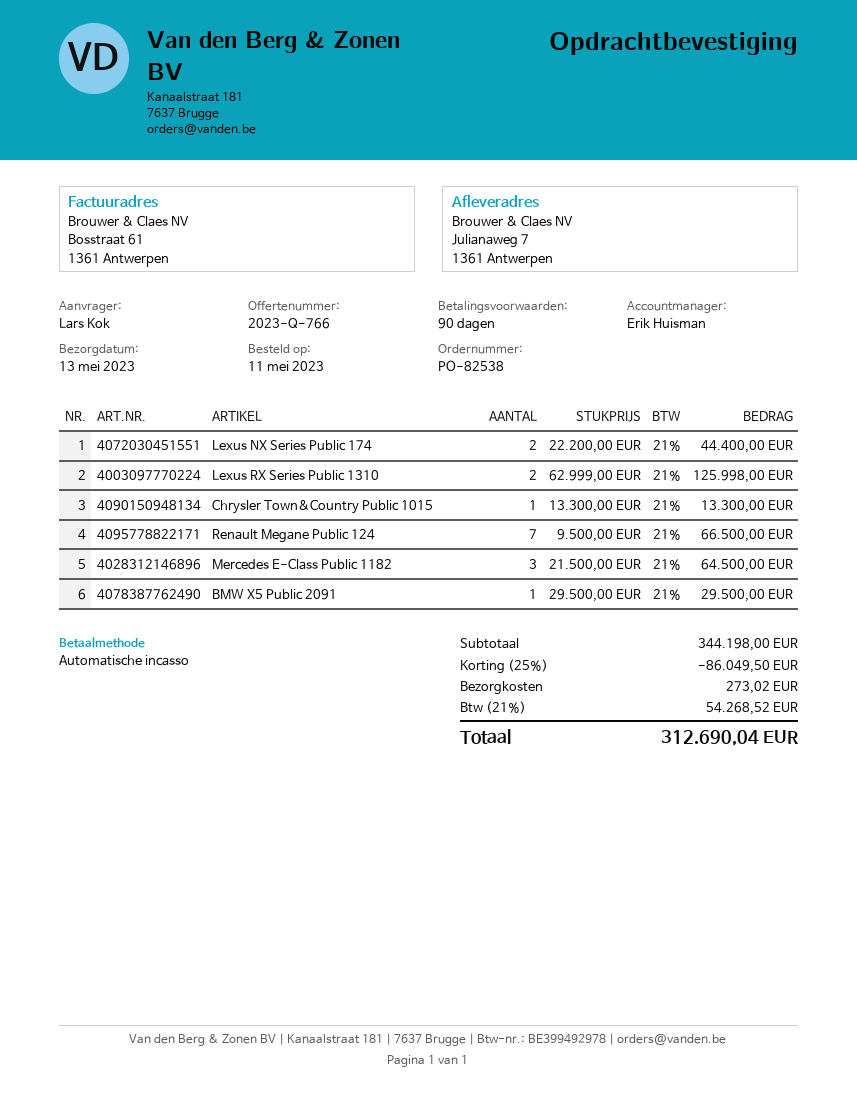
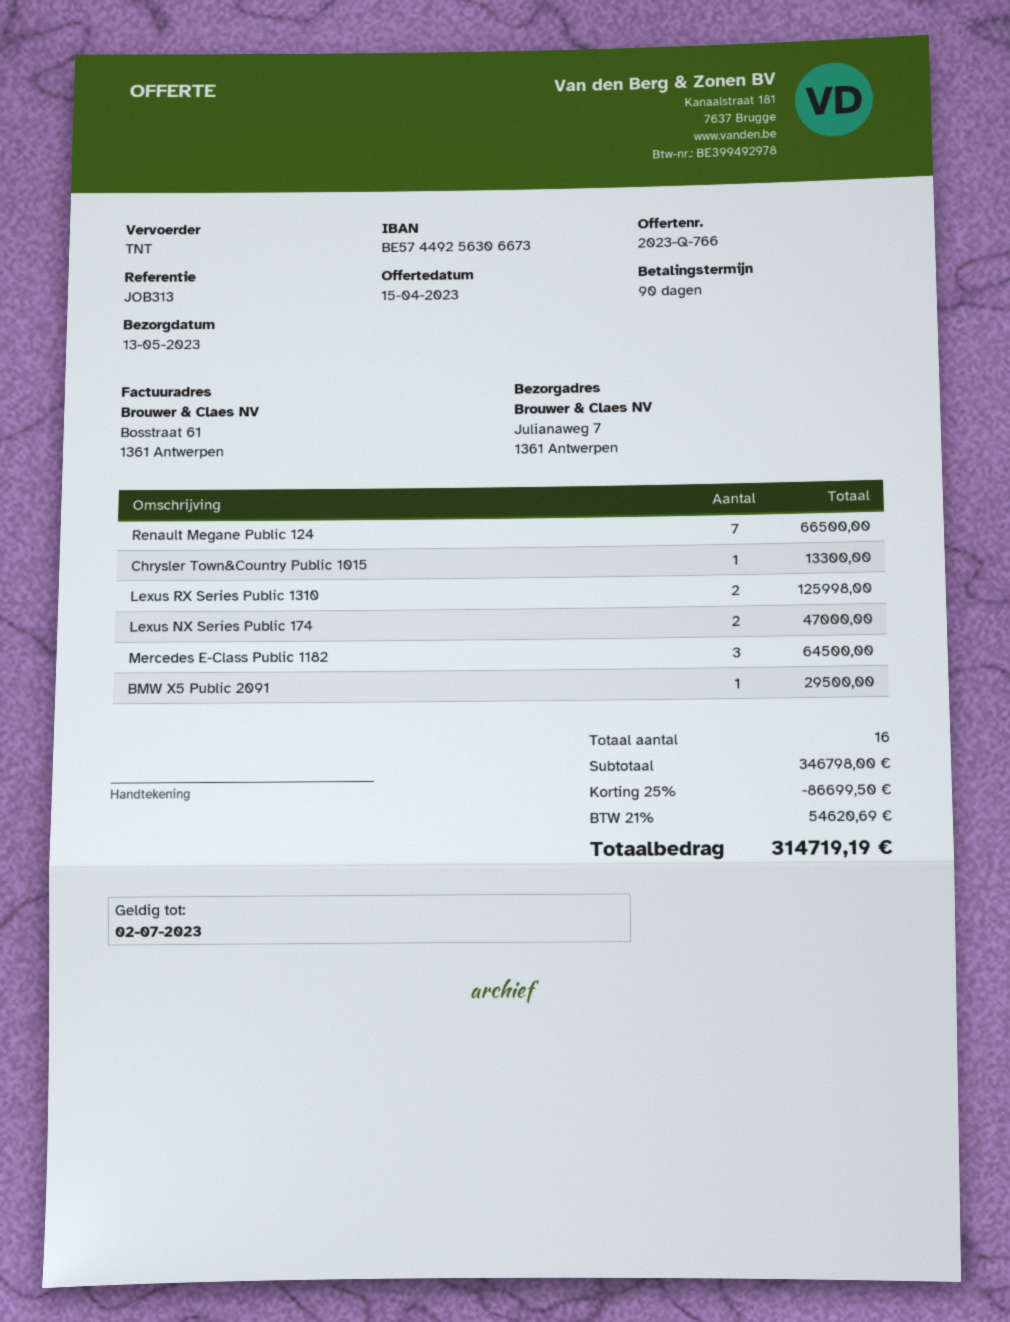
Lexus NX Series Public 174: 2 for 44400.00 -> 2 for 47000.00
subtotal: 344198.00 -> 346798.00
discount: 25% = 86049.50 -> 25% = 86699.50
shipping: 273.02 -> none
tax: 21% = 54268.52 -> 21% = 54620.69
total: 312690.04 -> 314719.19

